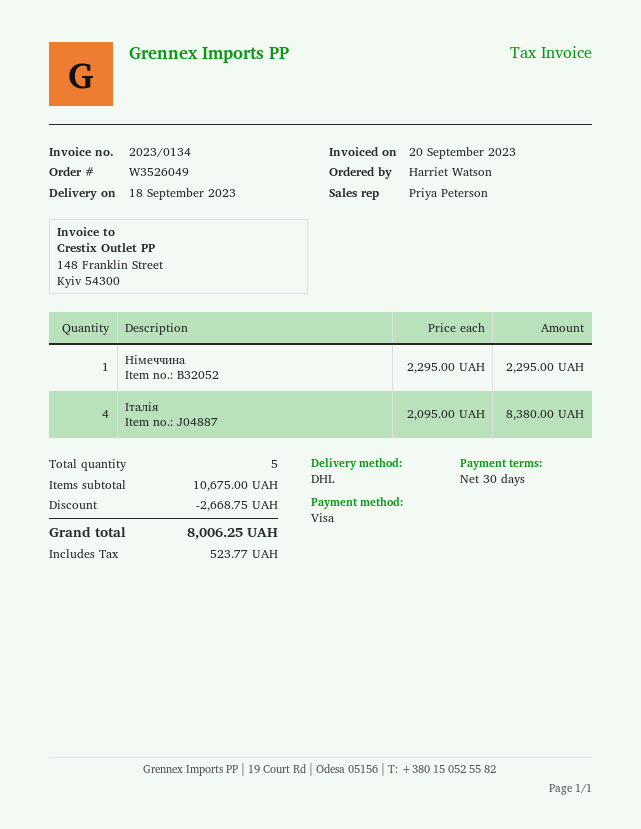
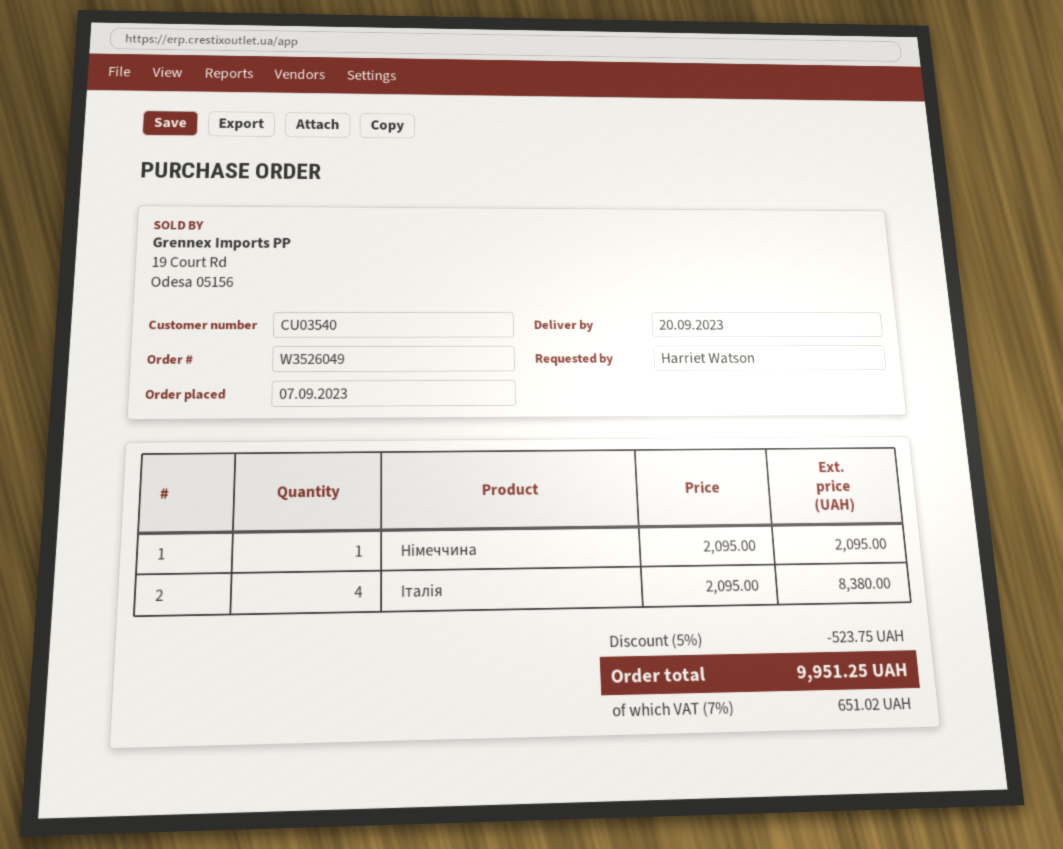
delivery date: 2023-09-18 -> 2023-09-20
Німеччина: 1 x 2295.00 = 2295.00 -> 1 x 2095.00 = 2095.00
discount: 2668.75 -> 523.75
tax: 523.77 -> 651.02
total: 8006.25 -> 9951.25

